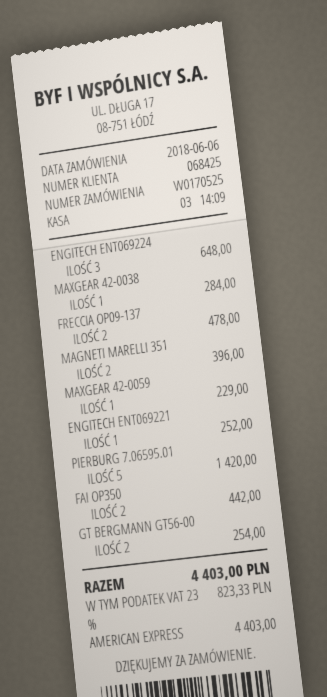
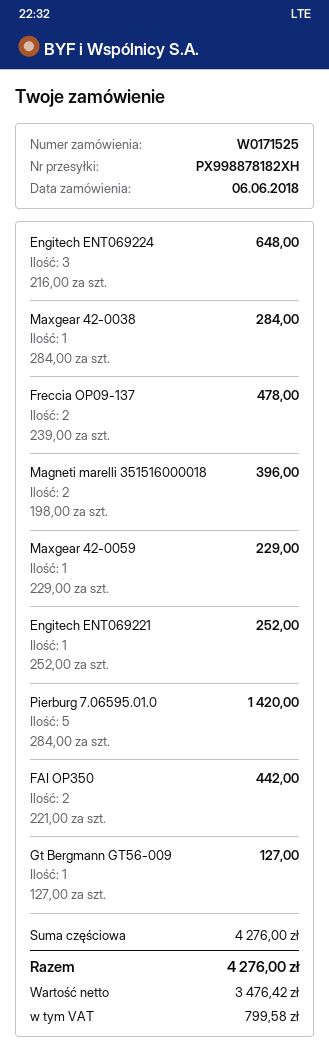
order number: W0170525 -> W0171525
GT BERGMANN GT56-00: 2 for 254.00 -> 1 for 127.00
tax: 823.33 -> 799.58
total: 4403.00 -> 4276.00

